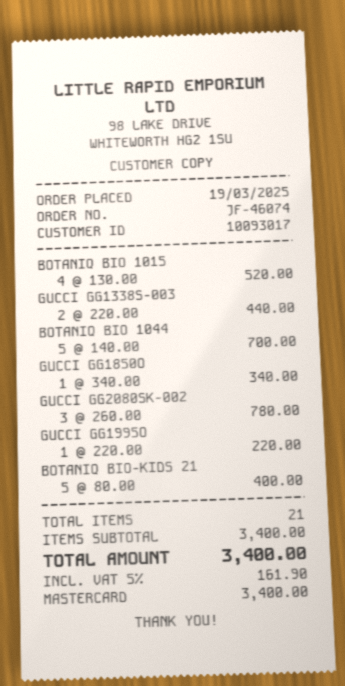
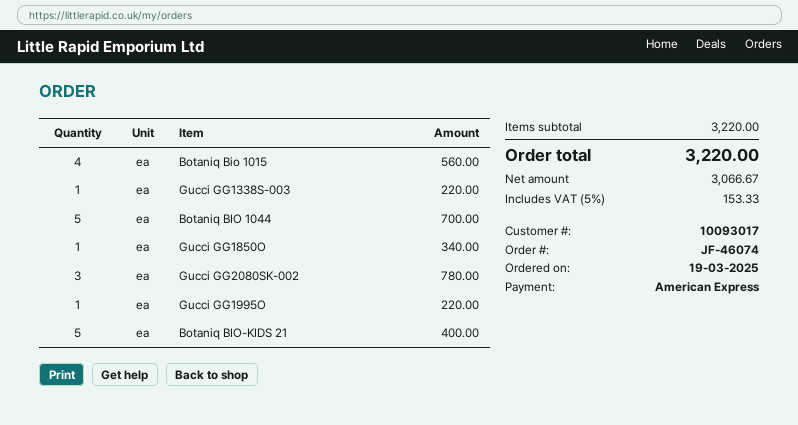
payment method: Mastercard -> American Express
BOTANIQ BIO 1015: 4 for 520.00 -> 4 for 560.00
GUCCI GG1338S-003: 2 for 440.00 -> 1 for 220.00
subtotal: 3400.00 -> 3220.00
tax: 5% = 161.90 -> 5% = 153.33
total: 3400.00 -> 3220.00

